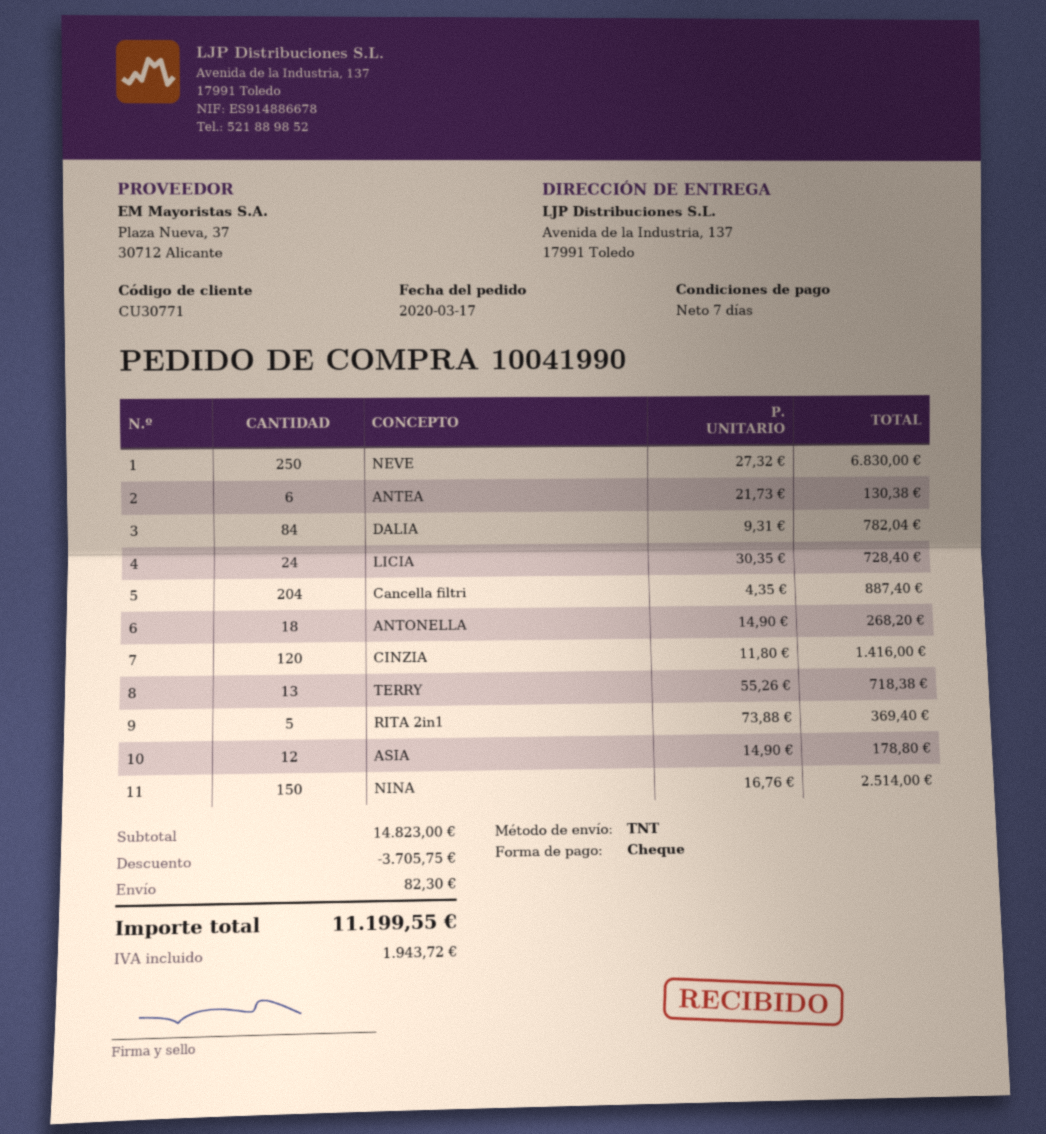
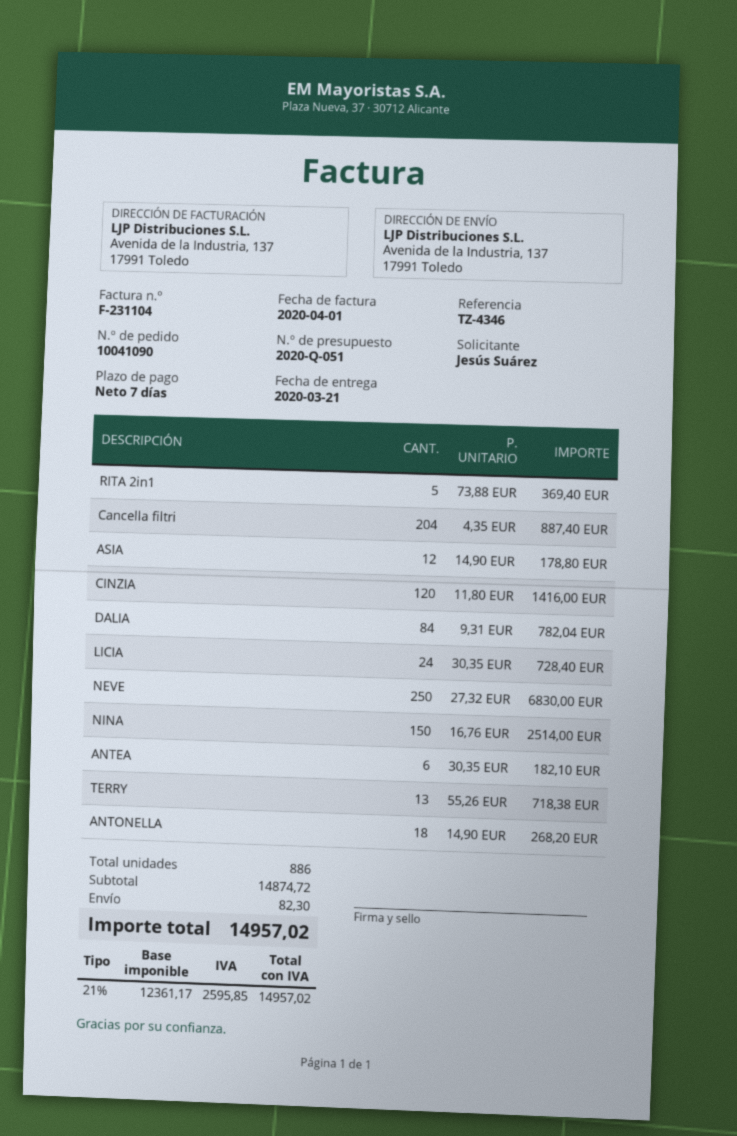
order number: 10041990 -> 10041090
ANTEA: 6 x 21.73 = 130.38 -> 6 x 30.35 = 182.10
subtotal: 14823.00 -> 14874.72
discount: 3705.75 -> none
tax: 1943.72 -> 2595.85
total: 11199.55 -> 14957.02

